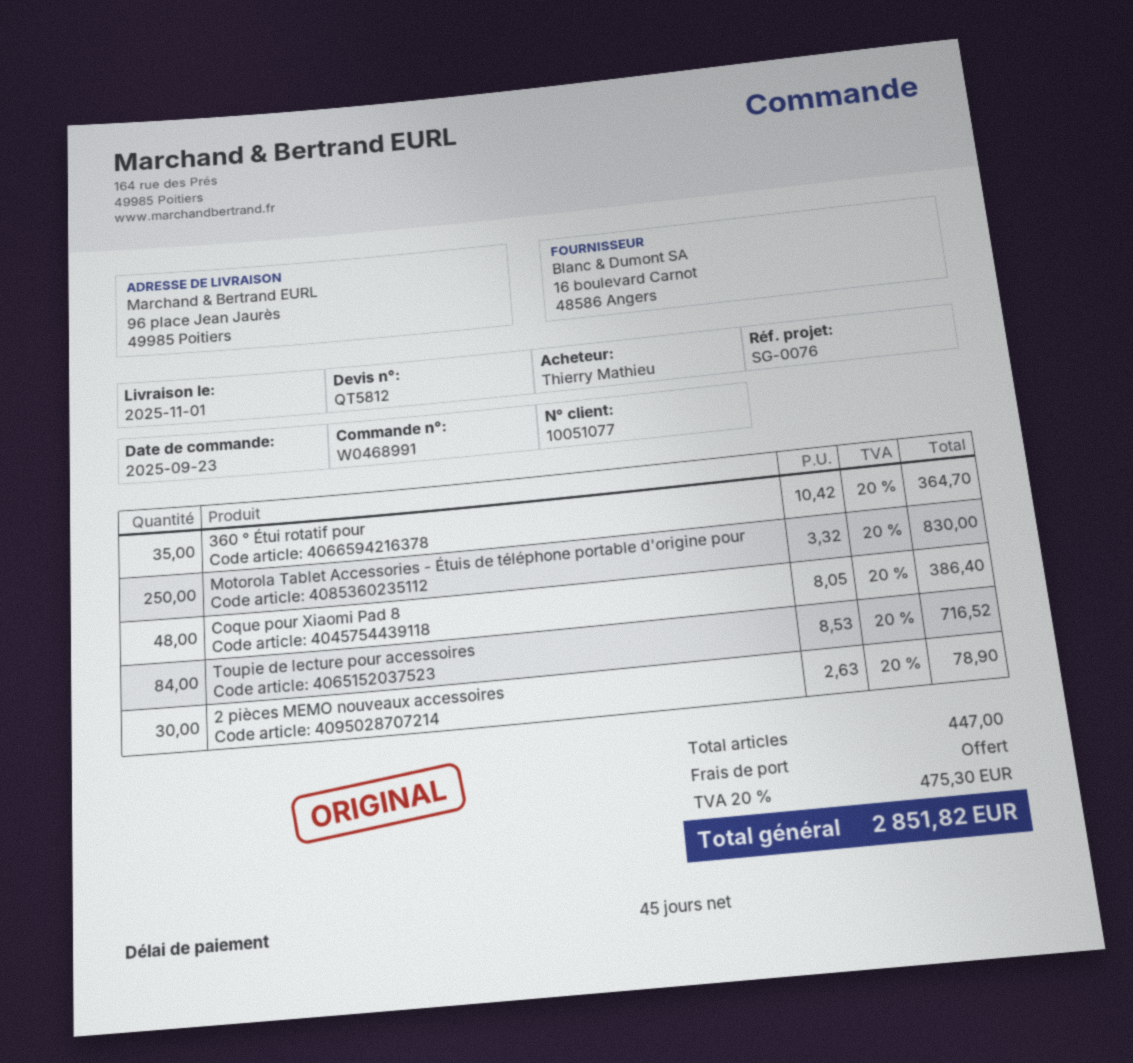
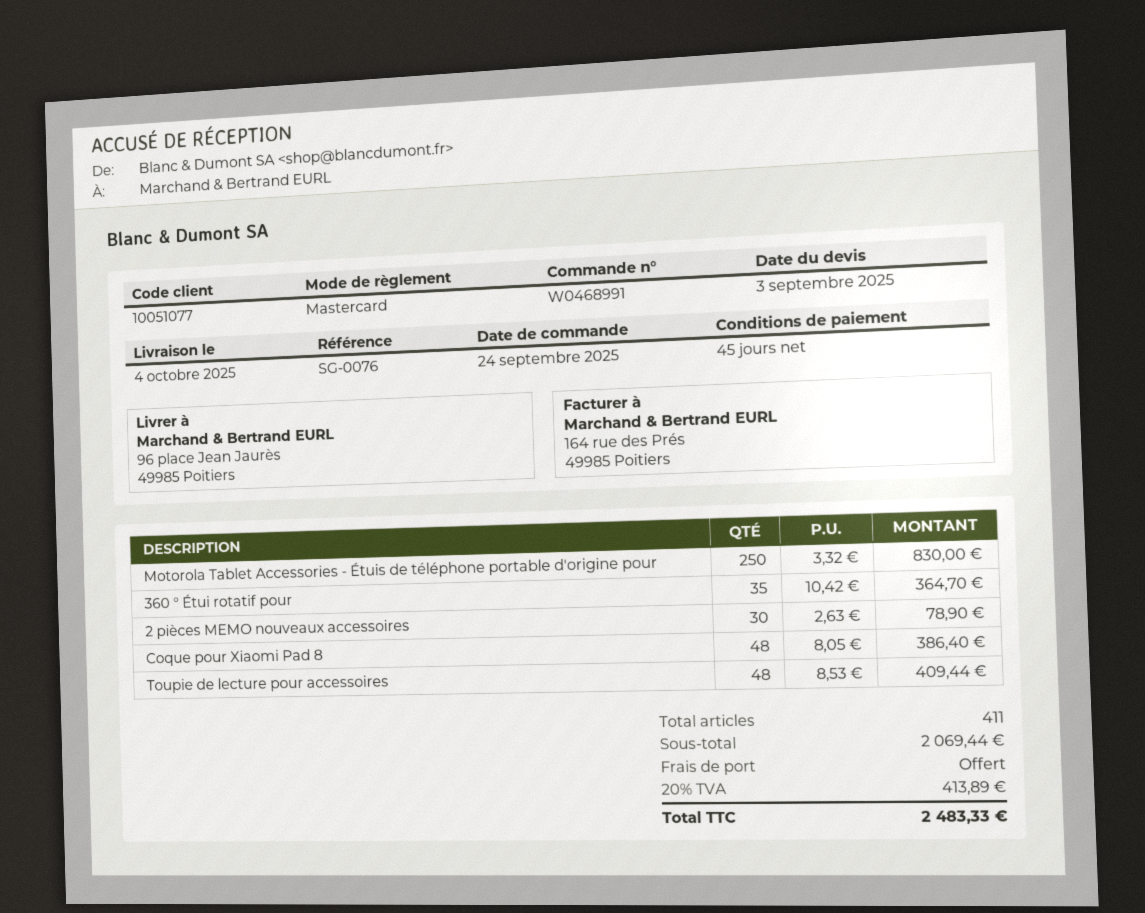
order date: 2025-09-23 -> 2025-09-24
delivery date: 2025-11-01 -> 2025-10-04
Toupie de lecture pour accessoires: 84 x 8.53 = 716.52 -> 48 x 8.53 = 409.44
total quantity: 447 -> 411
tax: 20% = 475.30 -> 20% = 413.89
total: 2851.82 -> 2483.33

